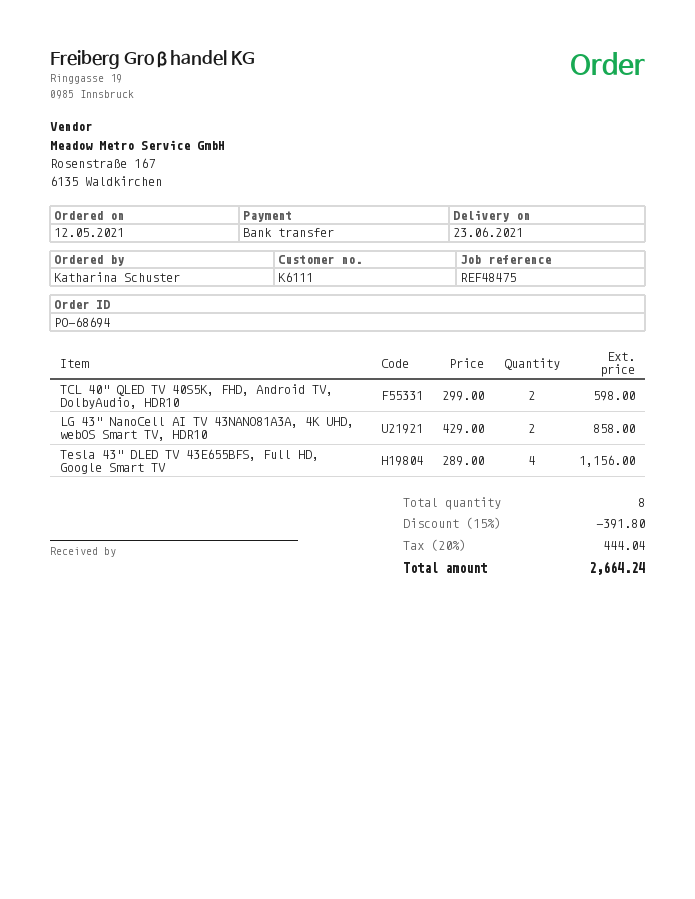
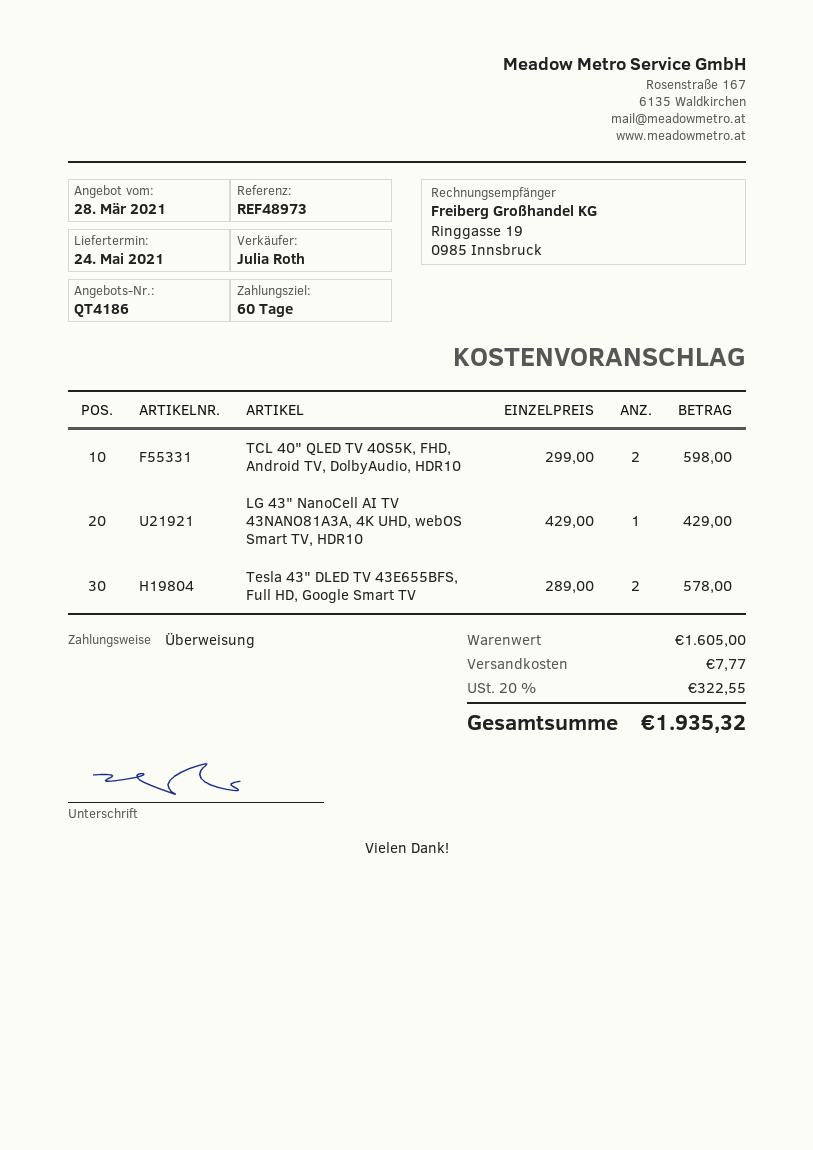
delivery date: 2021-06-23 -> 2021-05-24
reference: REF48475 -> REF48973
LG 43" NanoCell AI TV 43NANO81A3A, 4K UHD, webOS Smart TV, HDR10: 2 x 429.00 = 858.00 -> 1 x 429.00 = 429.00
Tesla 43" DLED TV 43E655BFS, Full HD, Google Smart TV: 4 x 289.00 = 1156.00 -> 2 x 289.00 = 578.00
discount: 15% = 391.80 -> none
shipping: none -> 7.77
tax: 20% = 444.04 -> 20% = 322.55
total: 2664.24 -> 1935.32

